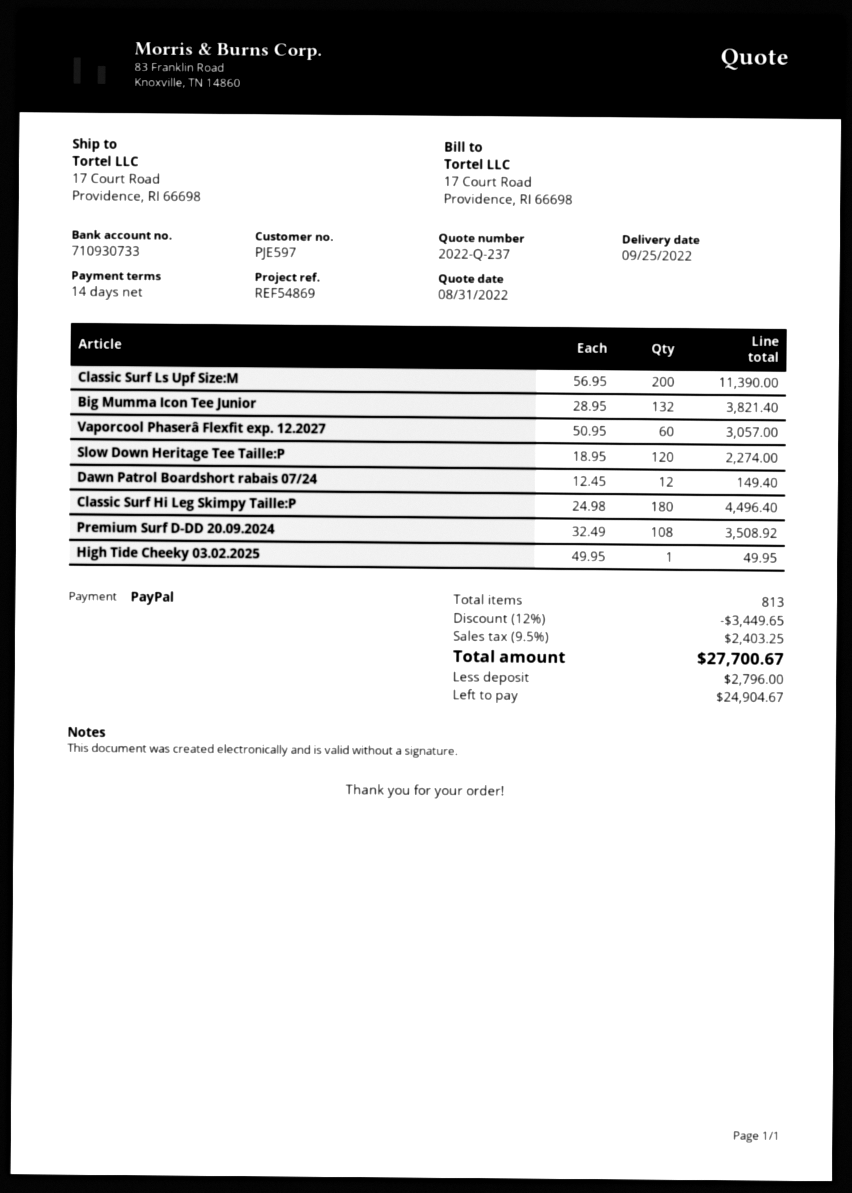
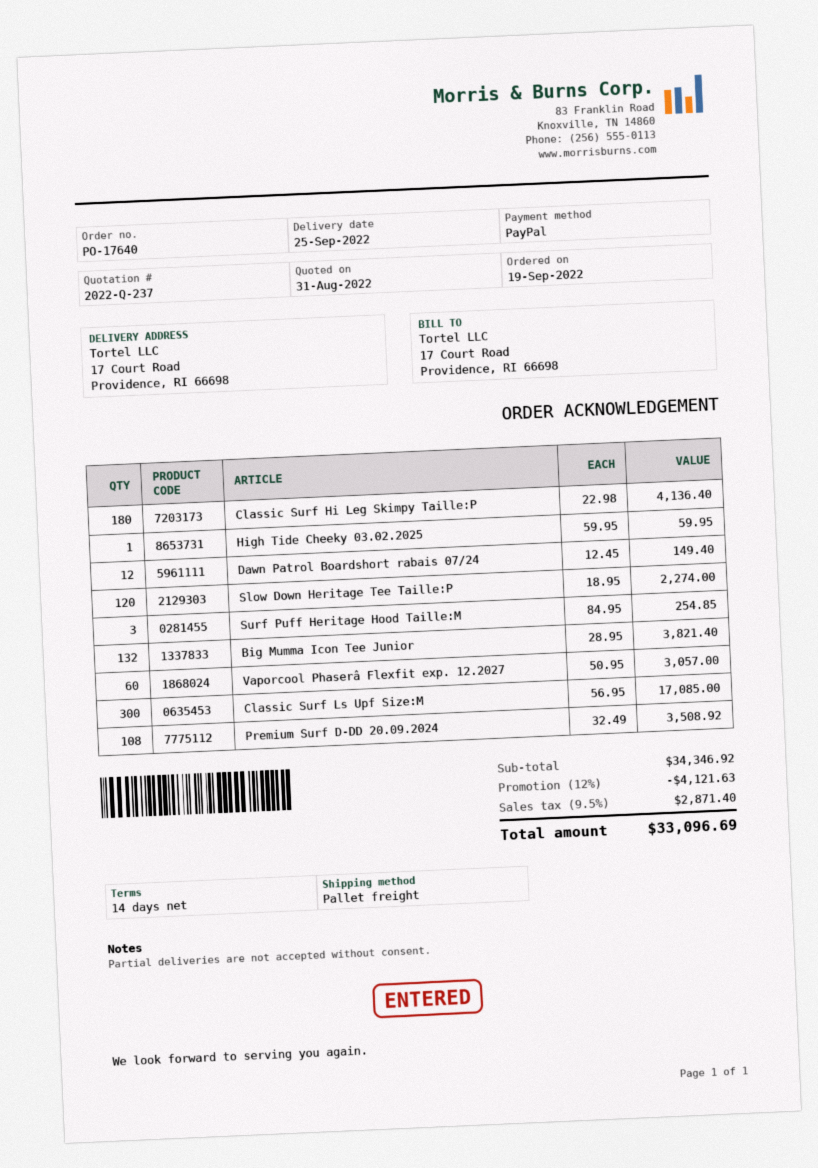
Classic Surf Ls Upf Size:M: 200 x 56.95 = 11390.00 -> 300 x 56.95 = 17085.00
Classic Surf Hi Leg Skimpy Taille:P: 180 x 24.98 = 4496.40 -> 180 x 22.98 = 4136.40
High Tide Cheeky 03.02.2025: 1 x 49.95 = 49.95 -> 1 x 59.95 = 59.95
Surf Puff Heritage Hood Taille:M: none -> 3 x 84.95 = 254.85
discount: 12% = 3449.65 -> 12% = 4121.63
tax: 9.5% = 2403.25 -> 9.5% = 2871.40
total: 27700.67 -> 33096.69

